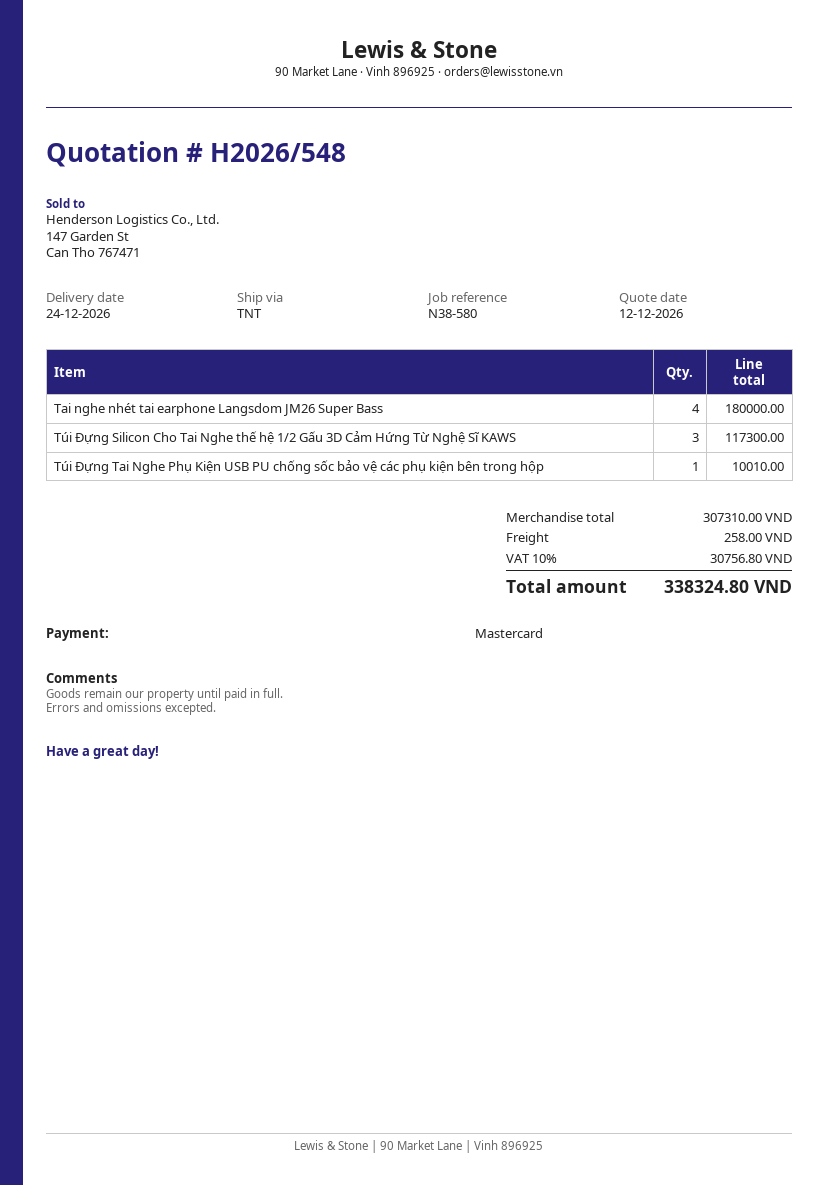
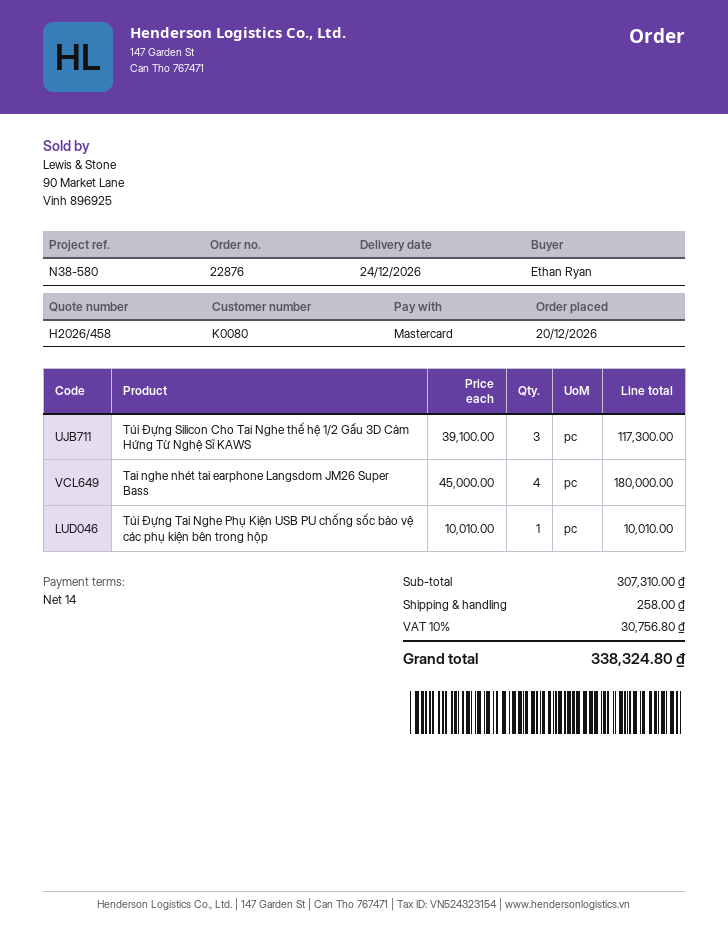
quote number: H2026/548 -> H2026/458

